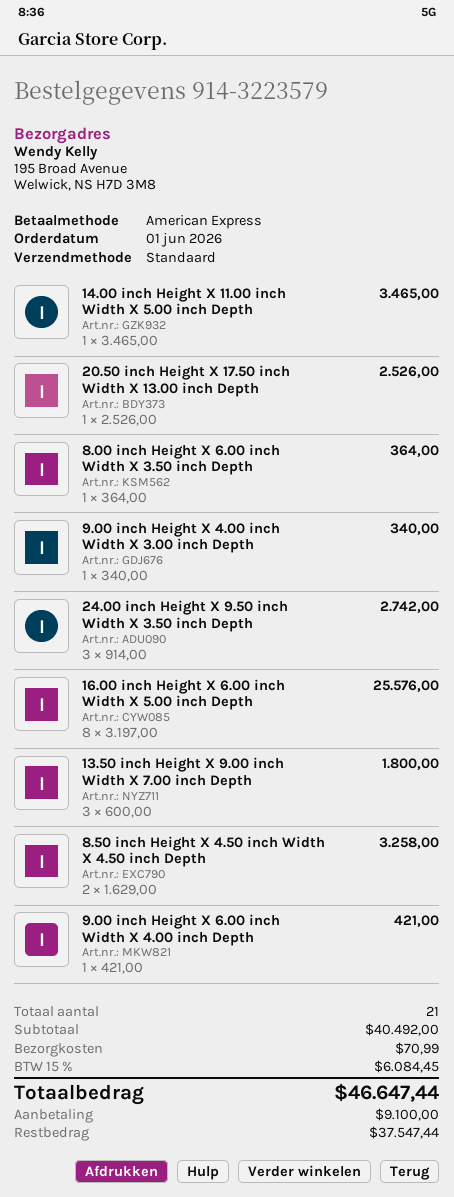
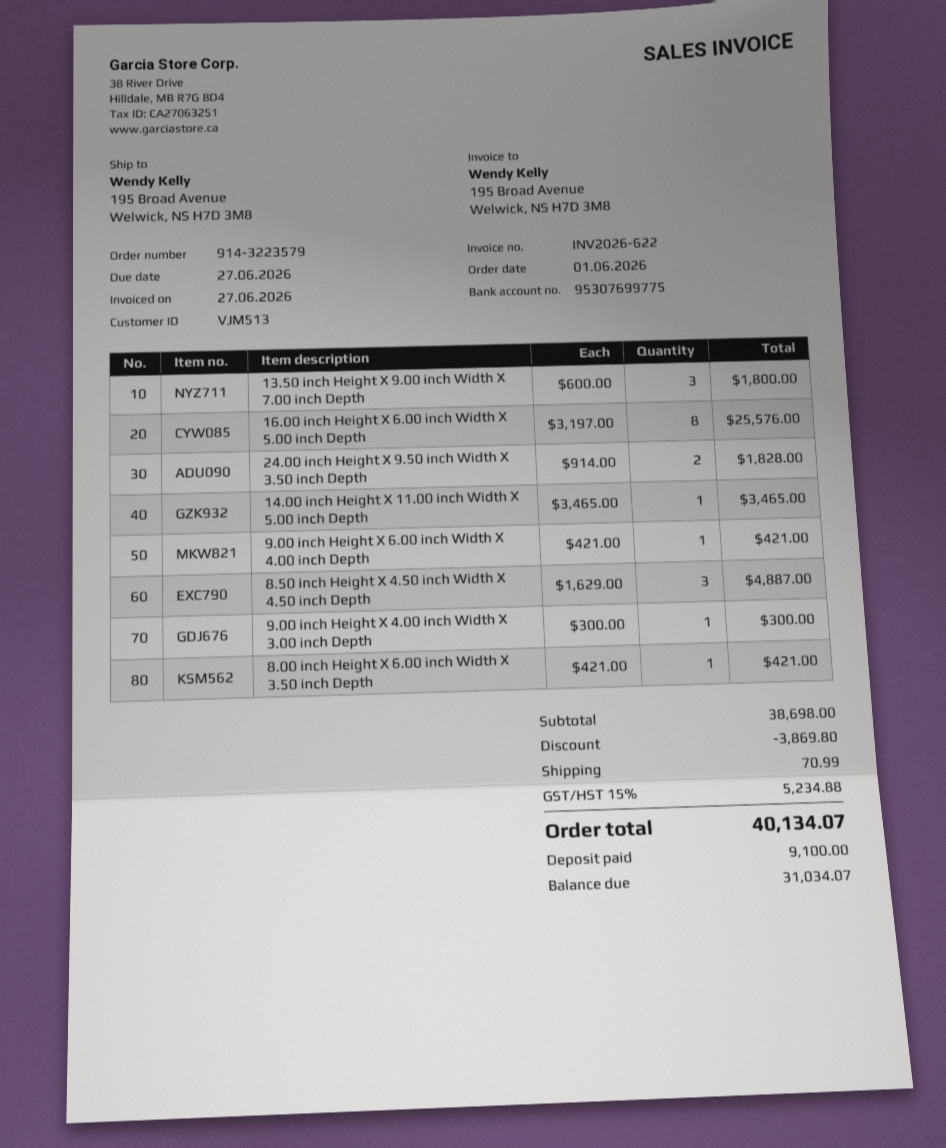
20.50 inch Height X 17.50 inch Width X 13.00 inch Depth: 1 x 2526.00 = 2526.00 -> none
8.00 inch Height X 6.00 inch Width X 3.50 inch Depth: 1 x 364.00 = 364.00 -> 1 x 421.00 = 421.00
9.00 inch Height X 4.00 inch Width X 3.00 inch Depth: 1 x 340.00 = 340.00 -> 1 x 300.00 = 300.00
24.00 inch Height X 9.50 inch Width X 3.50 inch Depth: 3 x 914.00 = 2742.00 -> 2 x 914.00 = 1828.00
8.50 inch Height X 4.50 inch Width X 4.50 inch Depth: 2 x 1629.00 = 3258.00 -> 3 x 1629.00 = 4887.00
subtotal: 40492.00 -> 38698.00
discount: none -> 3869.80
tax: 15% = 6084.45 -> 15% = 5234.88
total: 46647.44 -> 40134.07
balance: 37547.44 -> 31034.07

